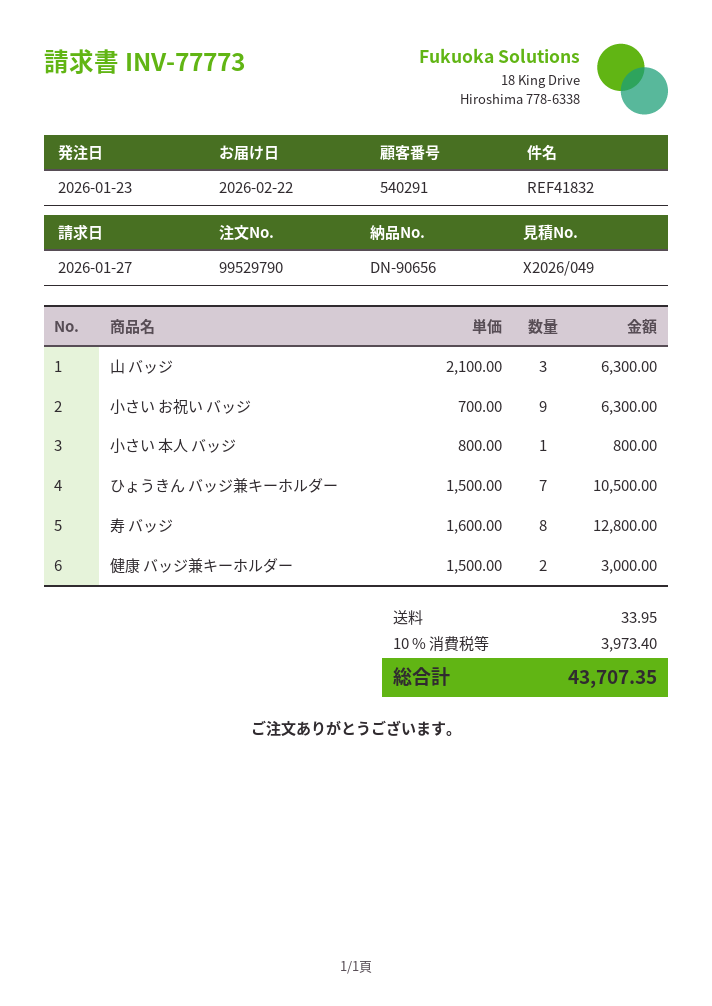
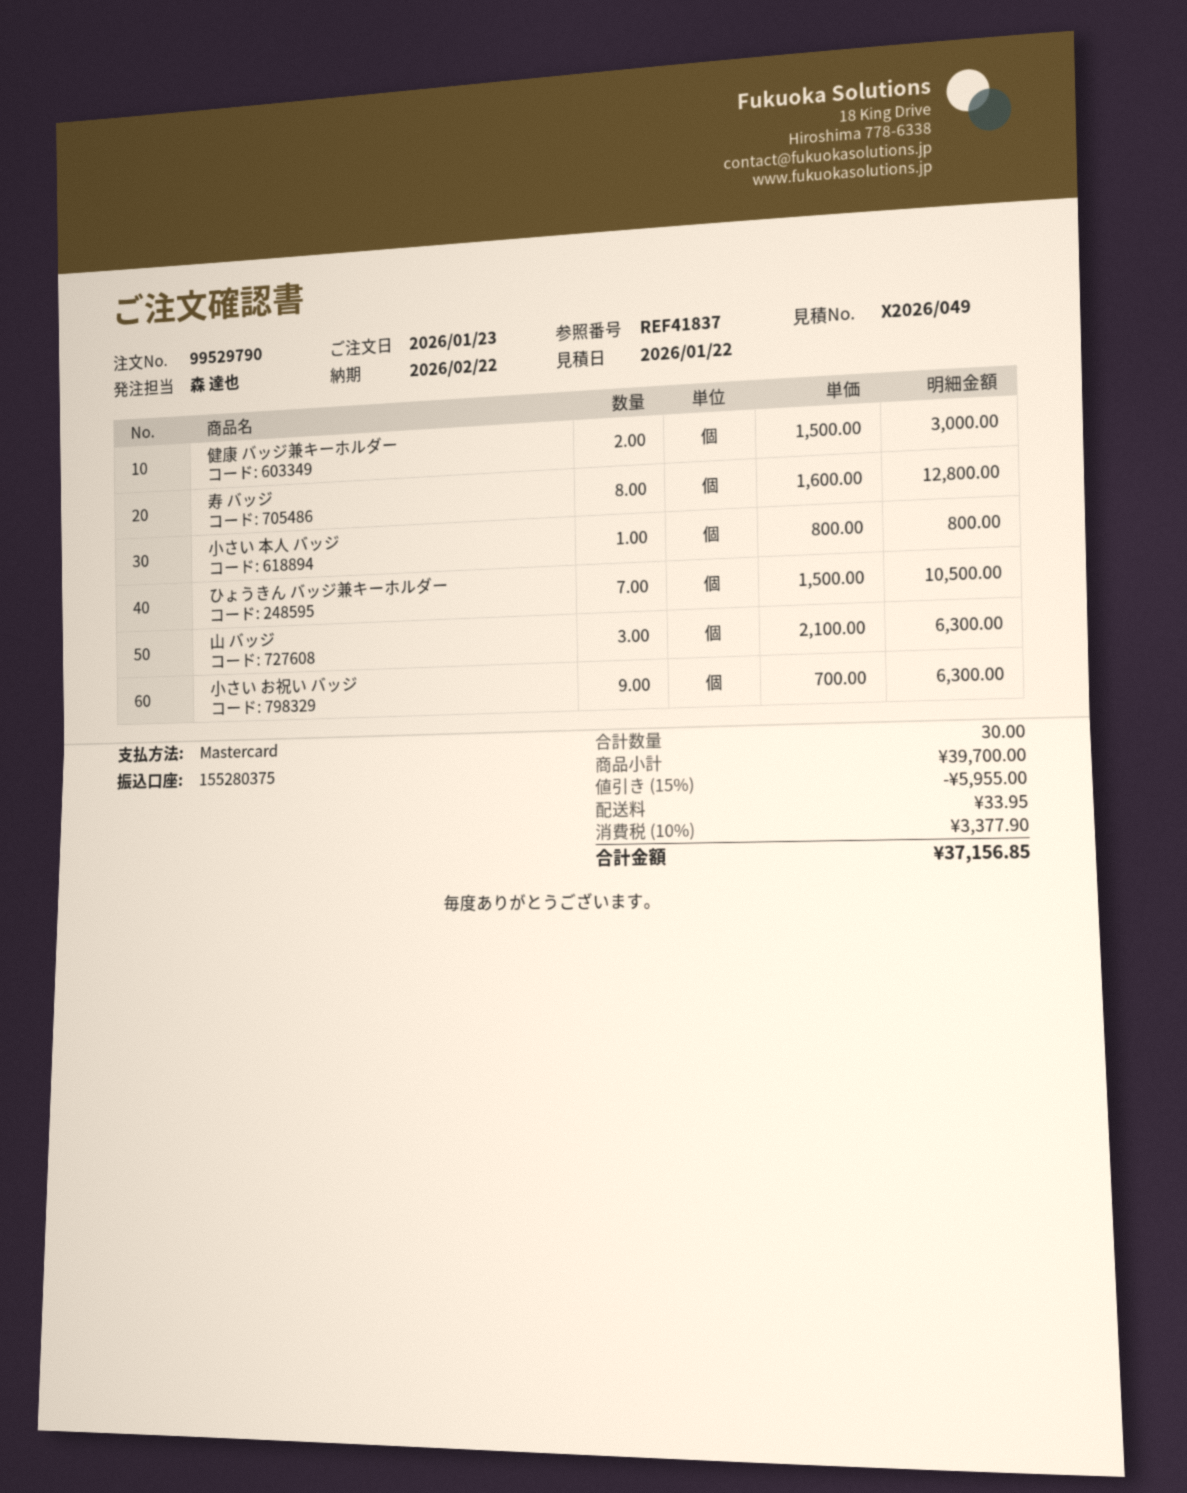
reference: REF41832 -> REF41837
discount: none -> 15% = 5955.00
tax: 10% = 3973.40 -> 10% = 3377.90
total: 43707.35 -> 37156.85

